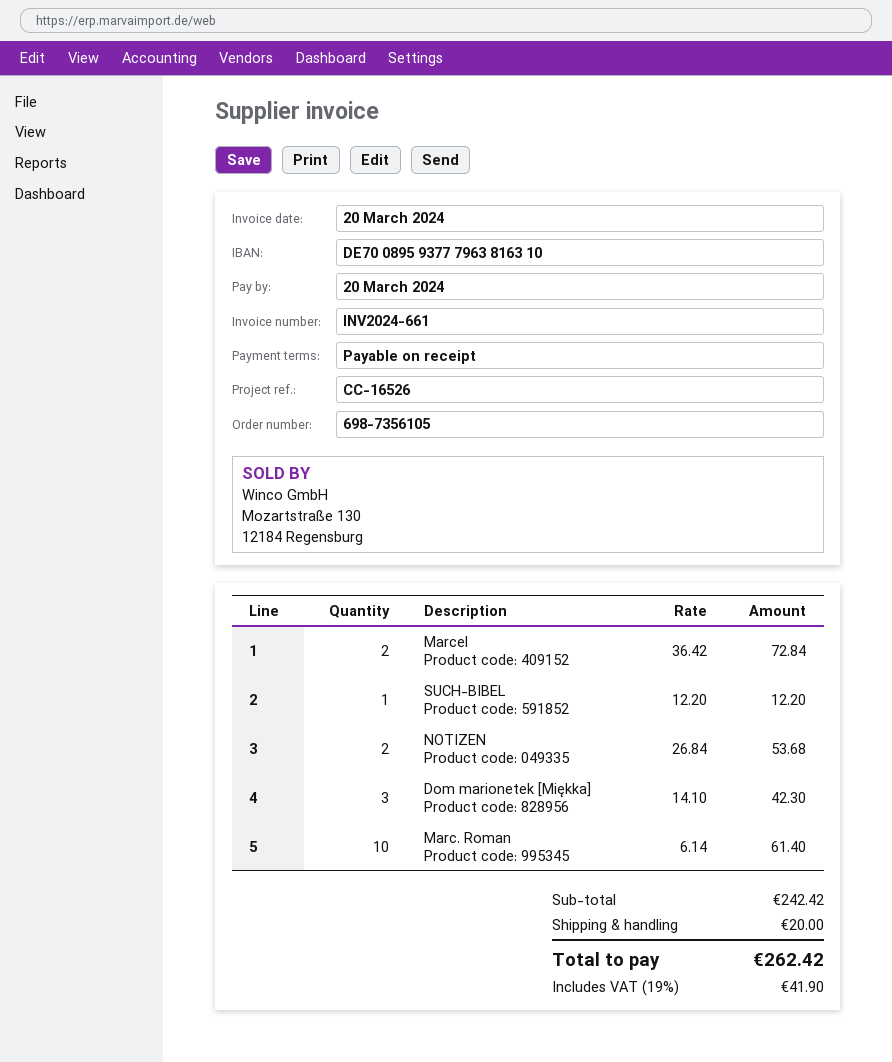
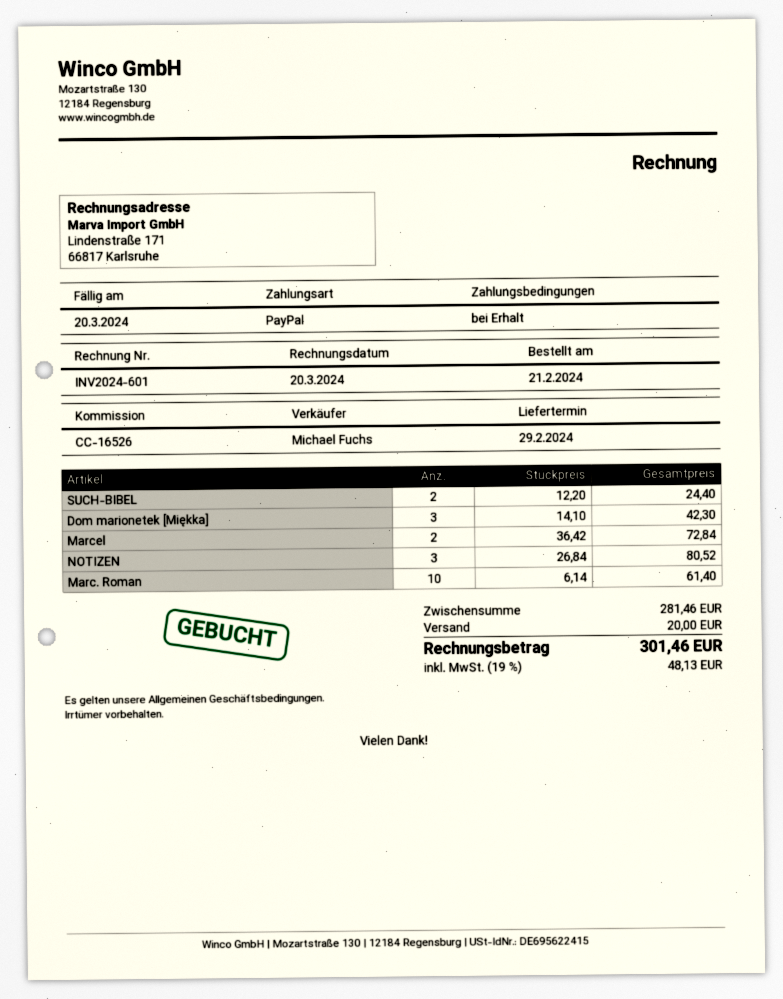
invoice number: INV2024-661 -> INV2024-601
SUCH-BIBEL: 1 x 12.20 = 12.20 -> 2 x 12.20 = 24.40
NOTIZEN: 2 x 26.84 = 53.68 -> 3 x 26.84 = 80.52
subtotal: 242.42 -> 281.46
tax: 19% = 41.90 -> 19% = 48.13
total: 262.42 -> 301.46

